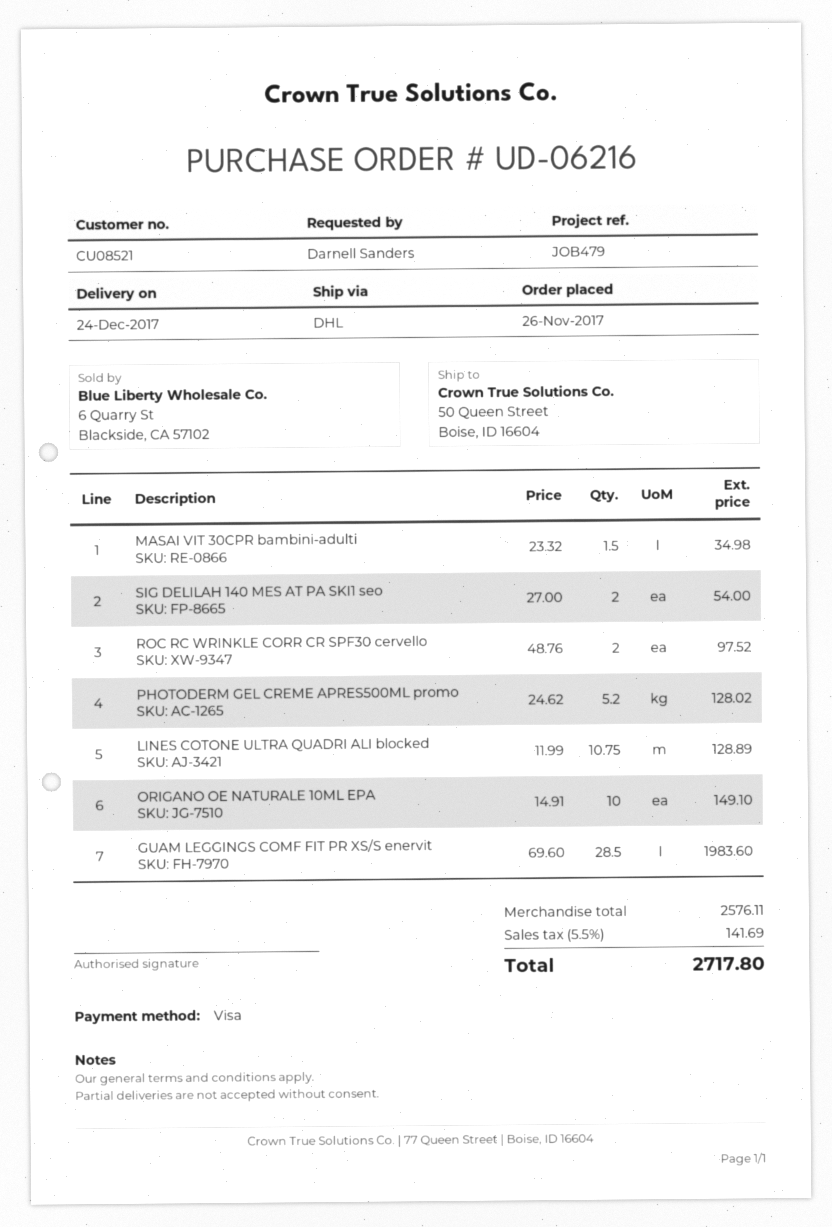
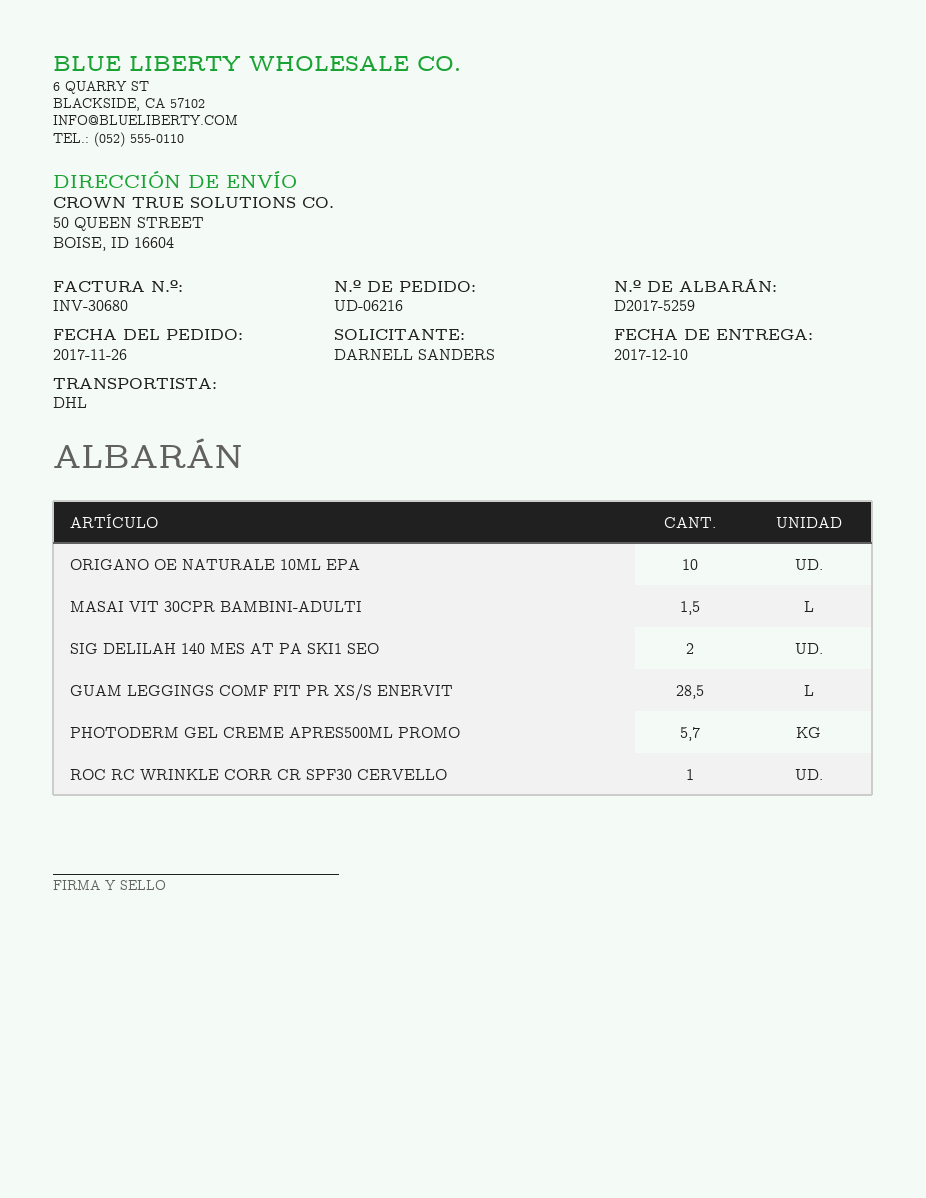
delivery date: 2017-12-24 -> 2017-12-10
ROC RC WRINKLE CORR CR SPF30 cervello: 2 -> 1
PHOTODERM GEL CREME APRES500ML promo: 5.2 -> 5.7
LINES COTONE ULTRA QUADRI ALI blocked: 10.75 -> none

